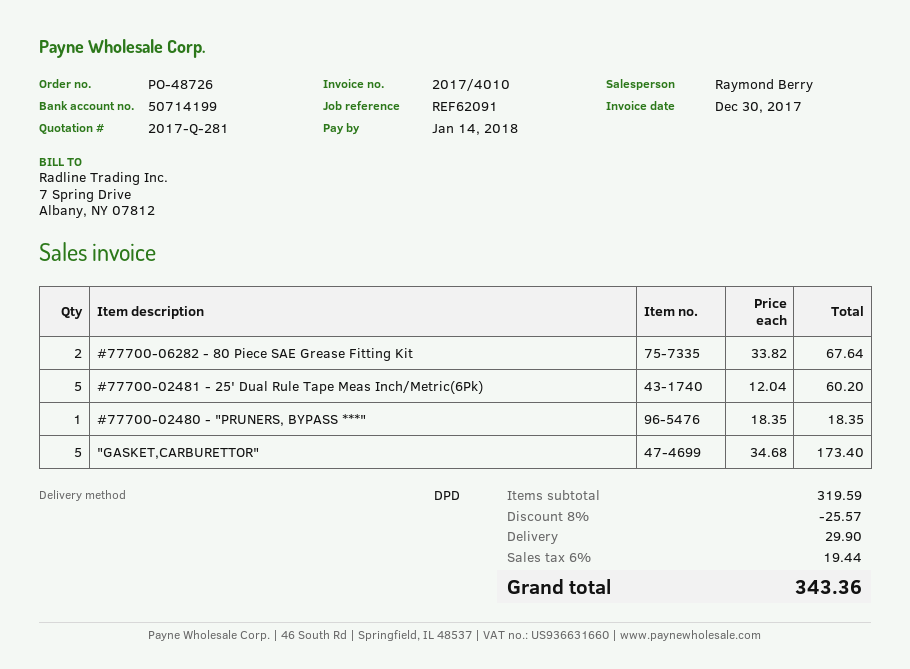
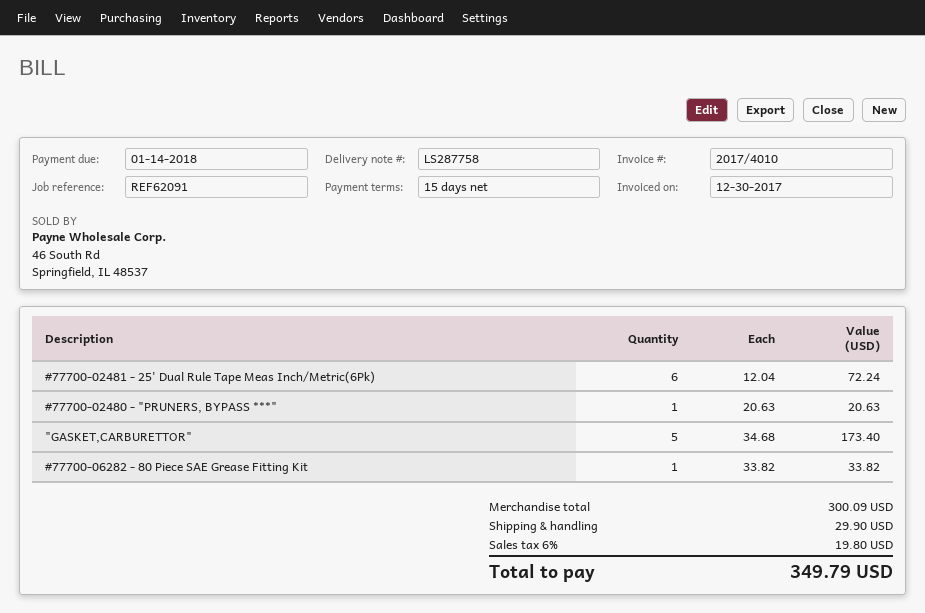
#77700-06282 - 80 Piece SAE Grease Fitting Kit: 2 x 33.82 = 67.64 -> 1 x 33.82 = 33.82
#77700-02481 - 25' Dual Rule Tape Meas Inch/Metric(6Pk): 5 x 12.04 = 60.20 -> 6 x 12.04 = 72.24
#77700-02480 - "PRUNERS, BYPASS ***": 1 x 18.35 = 18.35 -> 1 x 20.63 = 20.63
subtotal: 319.59 -> 300.09
discount: 8% = 25.57 -> none
tax: 6% = 19.44 -> 6% = 19.80
total: 343.36 -> 349.79

